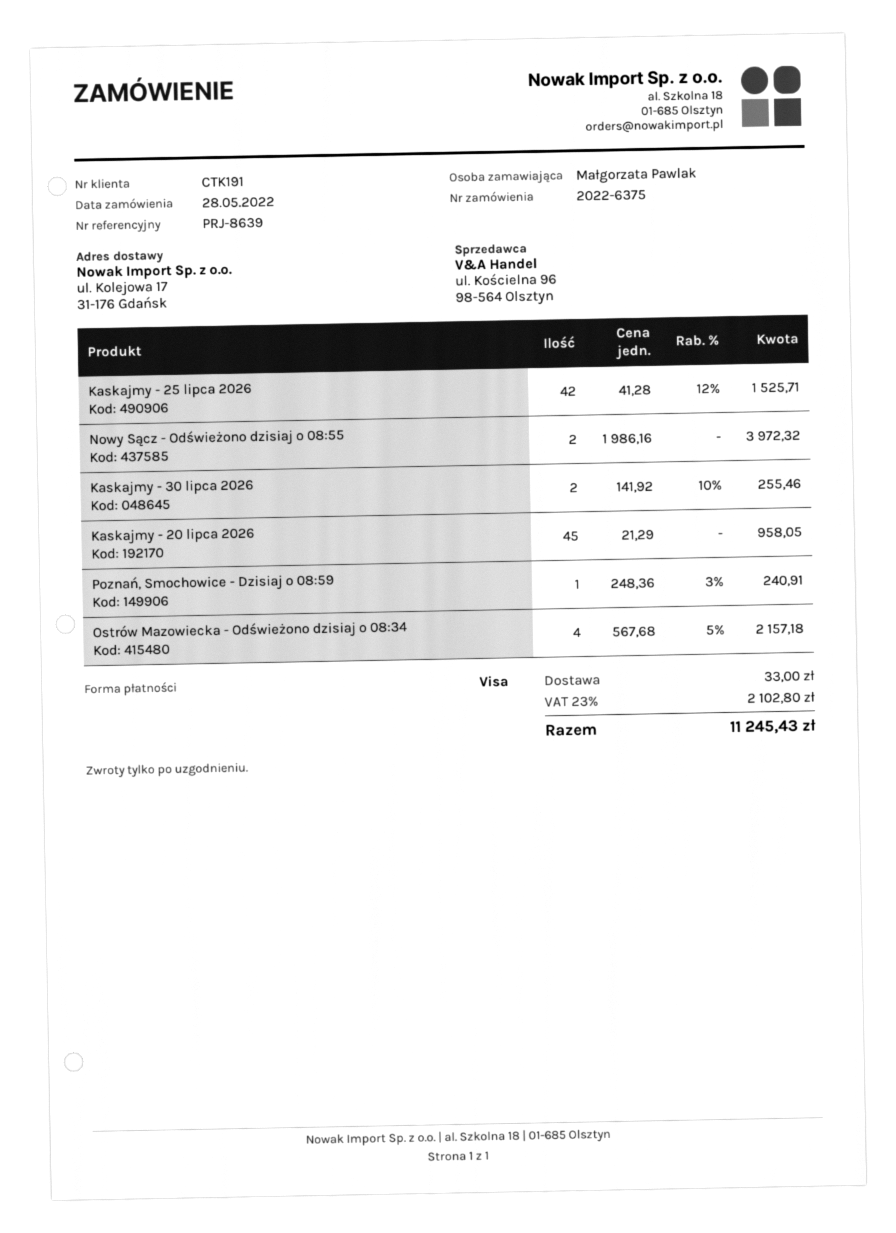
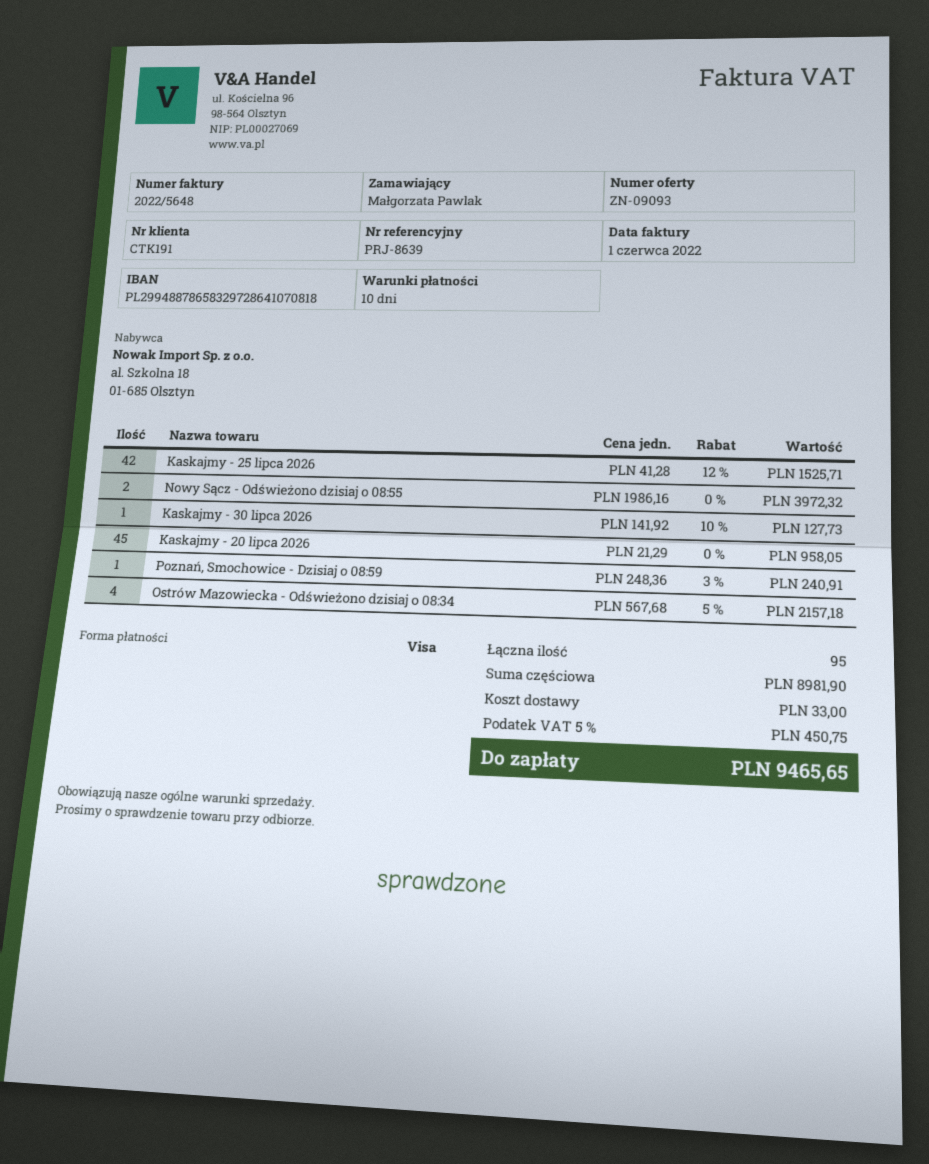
Kaskajmy - 30 lipca 2026: 2 x 141.92 - 10% = 255.46 -> 1 x 141.92 - 10% = 127.73
tax: 23% = 2102.80 -> 5% = 450.75
total: 11245.43 -> 9465.65

